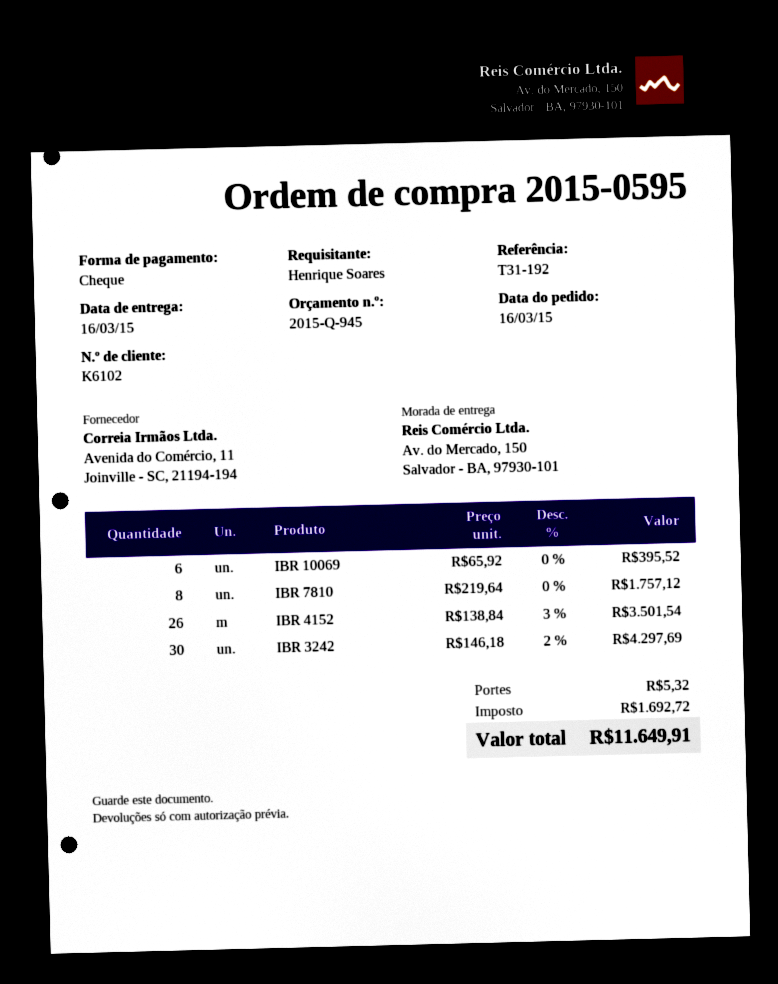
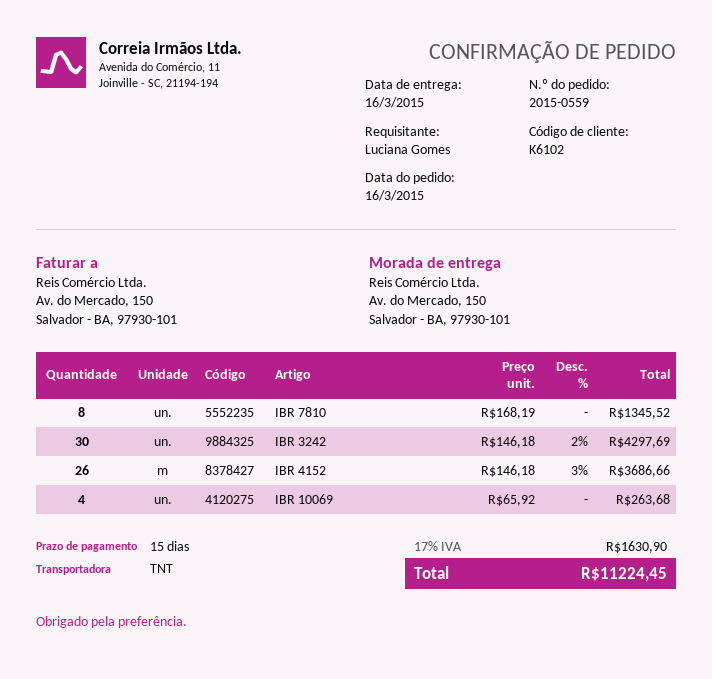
order number: 2015-0595 -> 2015-0559
ordered by: Henrique Soares -> Luciana Gomes
IBR 10069: 6 x 65.92 = 395.52 -> 4 x 65.92 = 263.68
IBR 7810: 8 x 219.64 = 1757.12 -> 8 x 168.19 = 1345.52
IBR 4152: 26 x 138.84 - 3% = 3501.54 -> 26 x 146.18 - 3% = 3686.66
shipping: 5.32 -> none
tax: 1692.72 -> 1630.90
total: 11649.91 -> 11224.45

